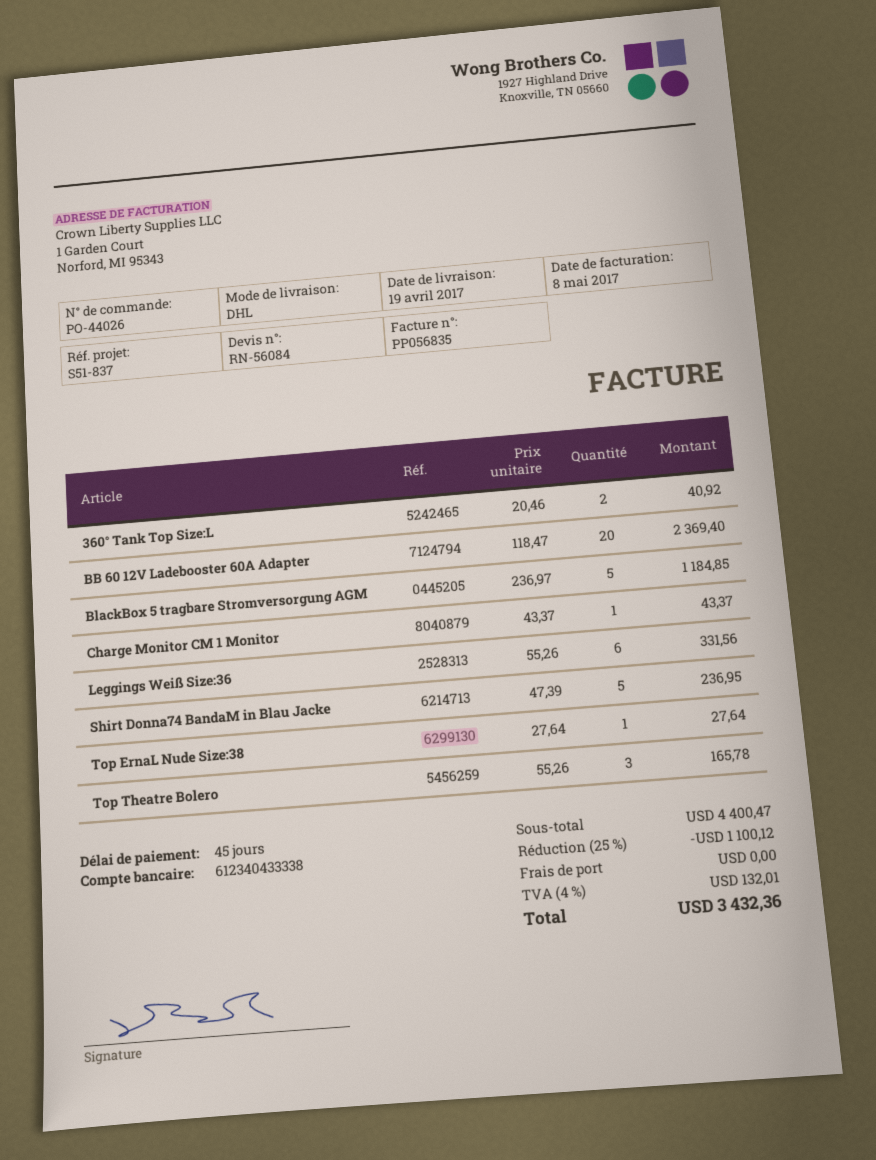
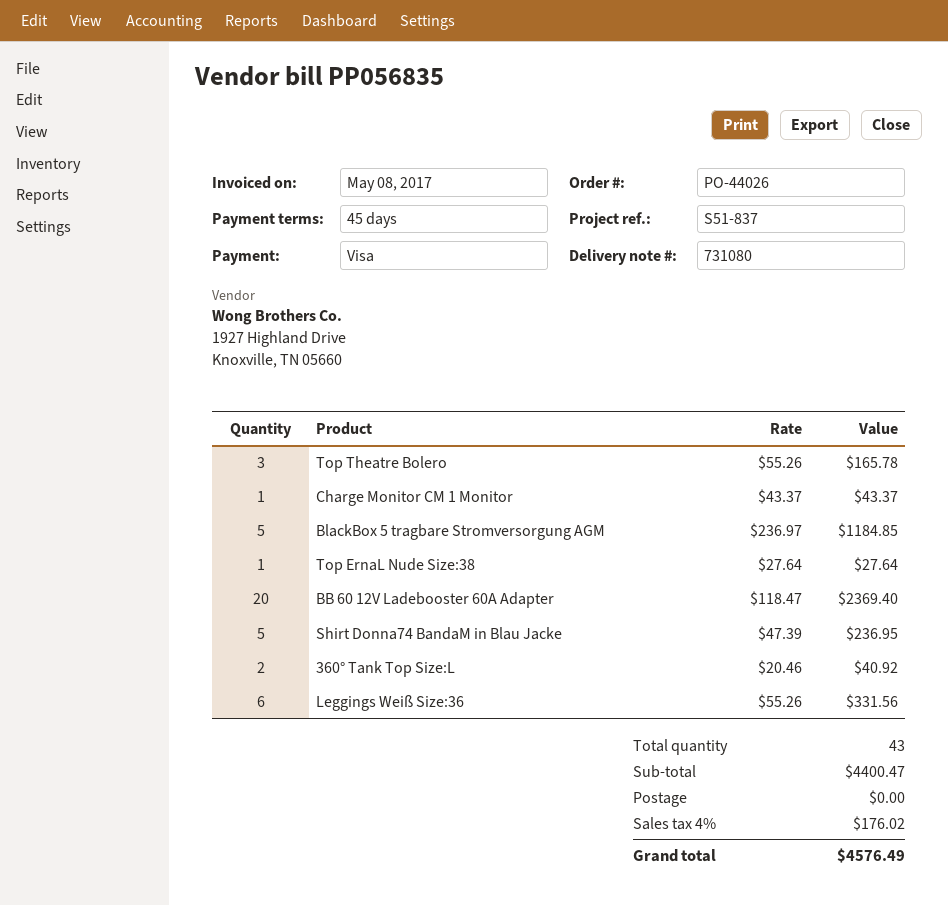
discount: 25% = 1100.12 -> none
tax: 4% = 132.01 -> 4% = 176.02
total: 3432.36 -> 4576.49

